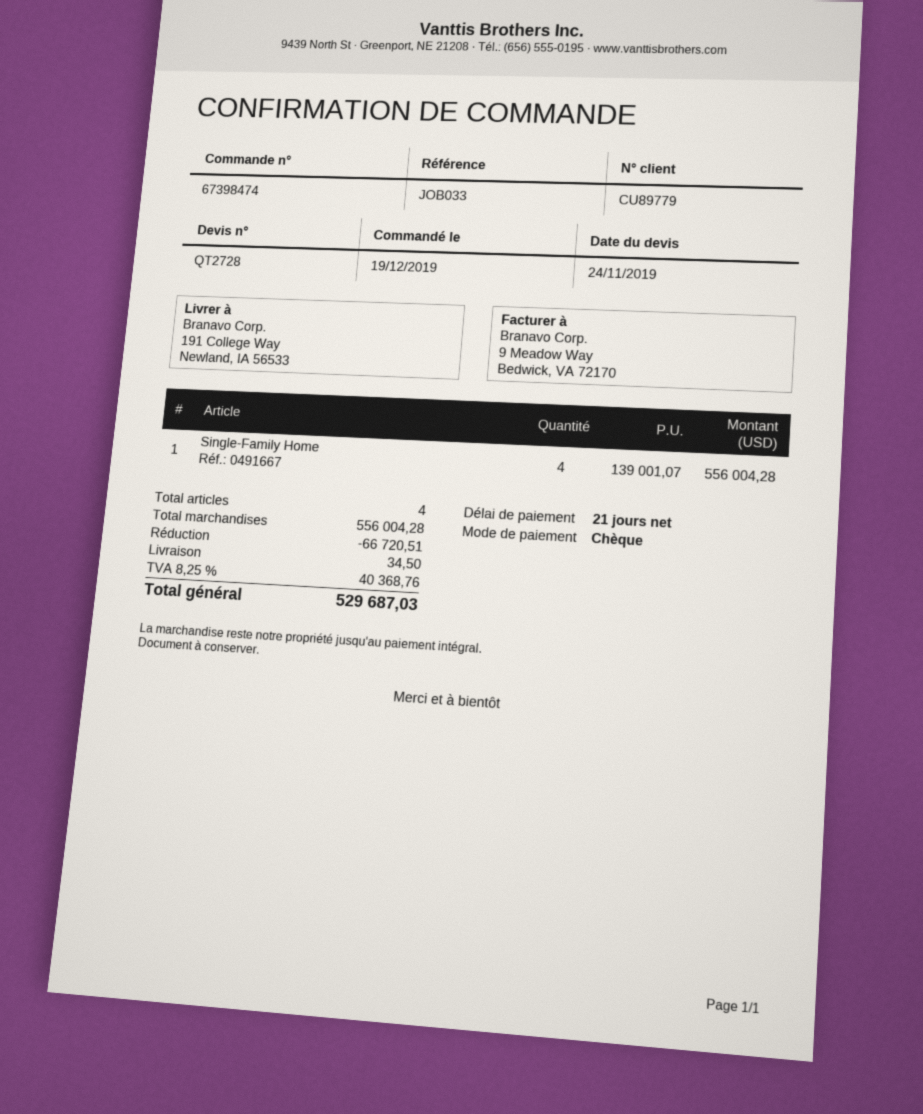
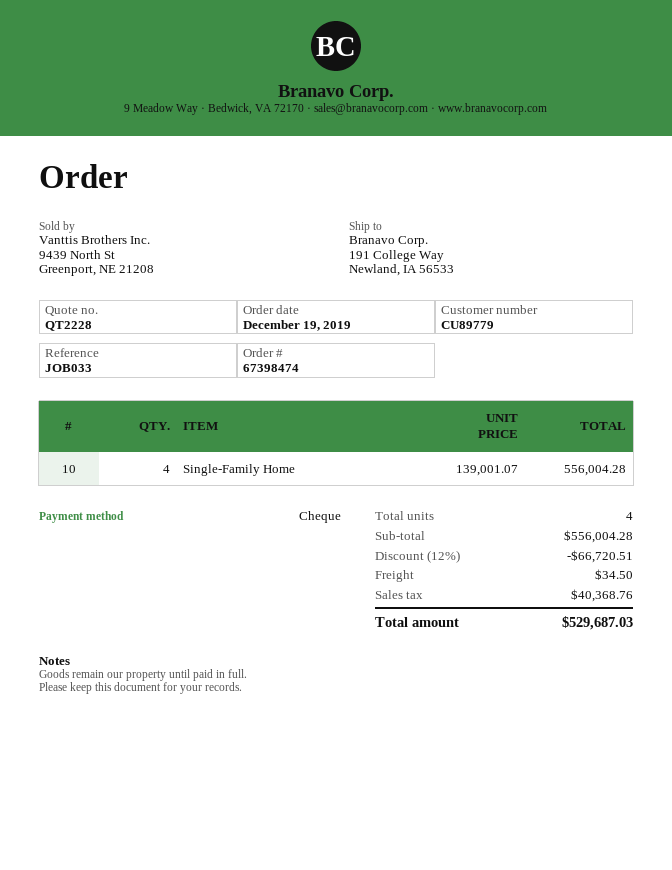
quote number: QT2728 -> QT2228

